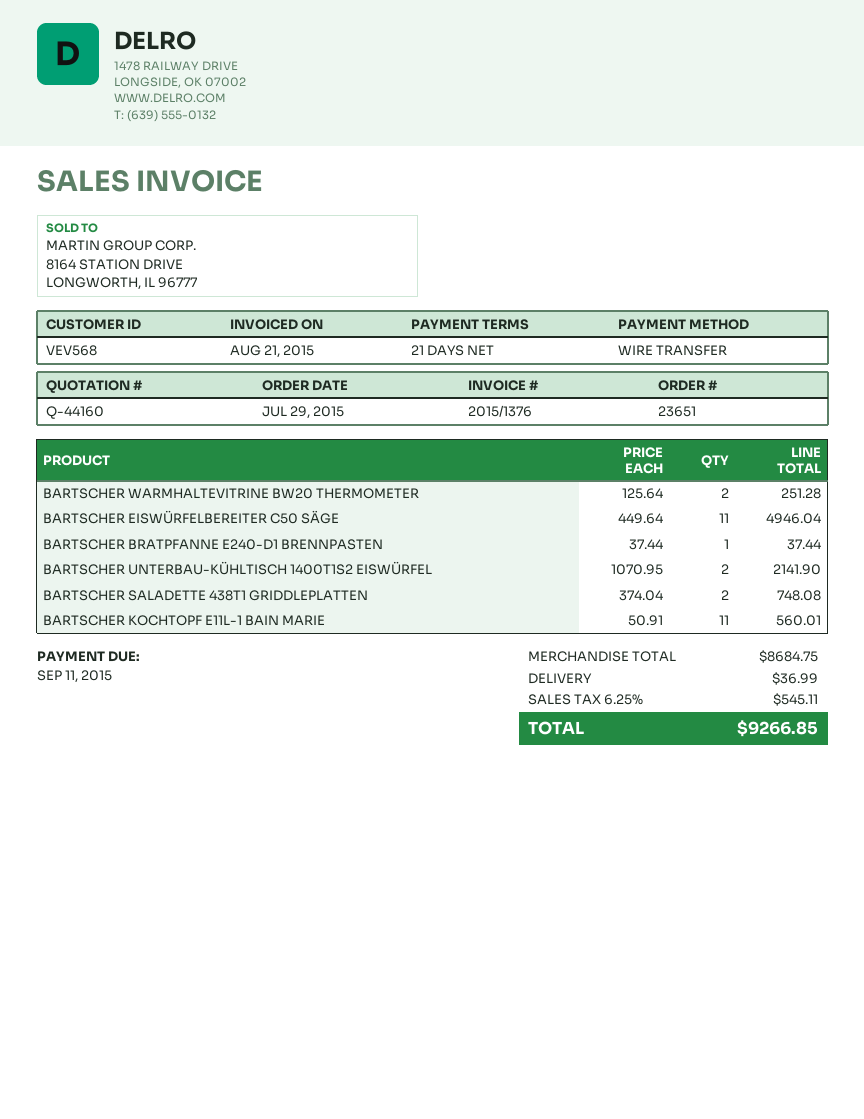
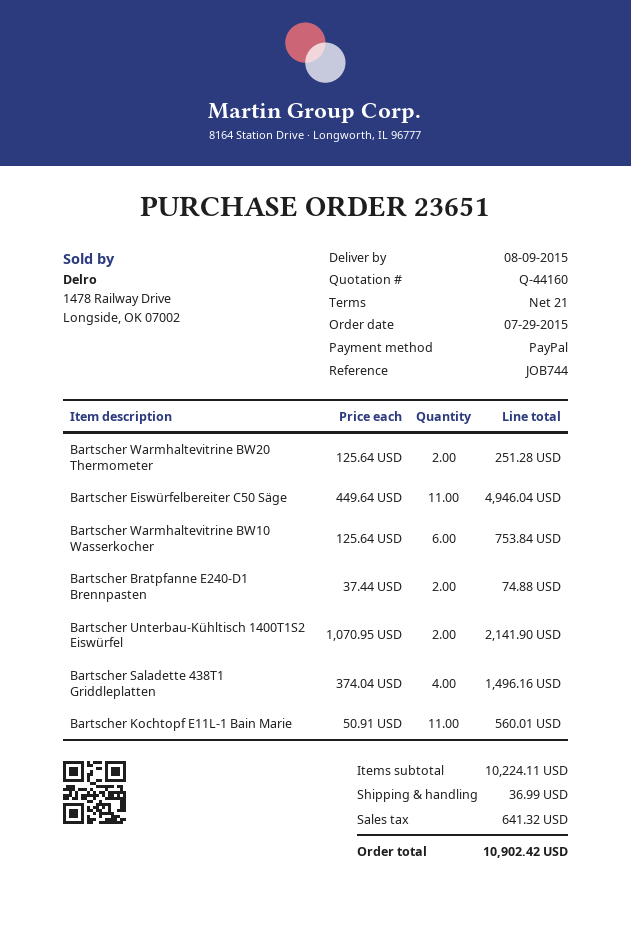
payment method: bank transfer -> PayPal
BARTSCHER BRATPFANNE E240-D1 BRENNPASTEN: 1 x 37.44 = 37.44 -> 2 x 37.44 = 74.88
BARTSCHER SALADETTE 438T1 GRIDDLEPLATTEN: 2 x 374.04 = 748.08 -> 4 x 374.04 = 1496.16
Bartscher Warmhaltevitrine BW10 Wasserkocher: none -> 6 x 125.64 = 753.84
subtotal: 8684.75 -> 10224.11
tax: 545.11 -> 641.32
total: 9266.85 -> 10902.42

